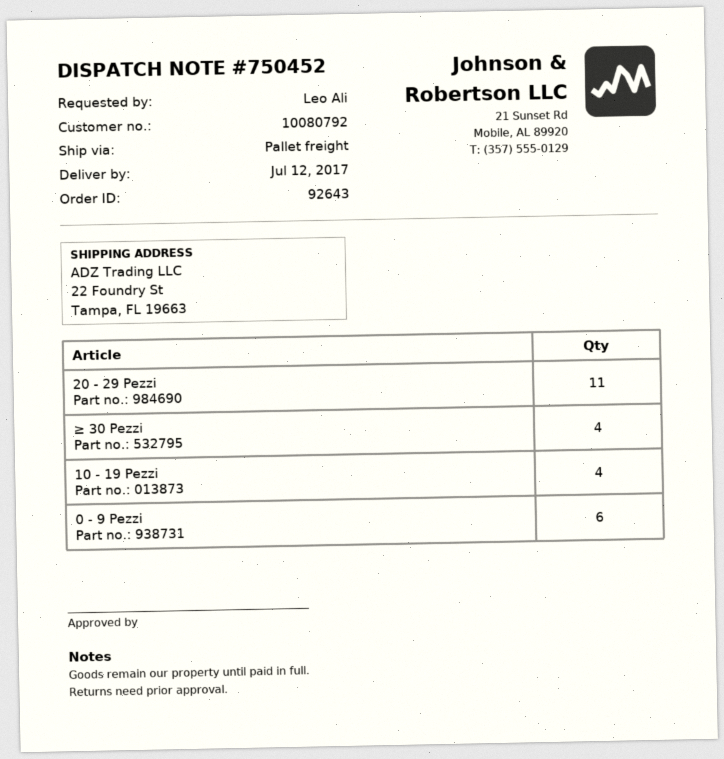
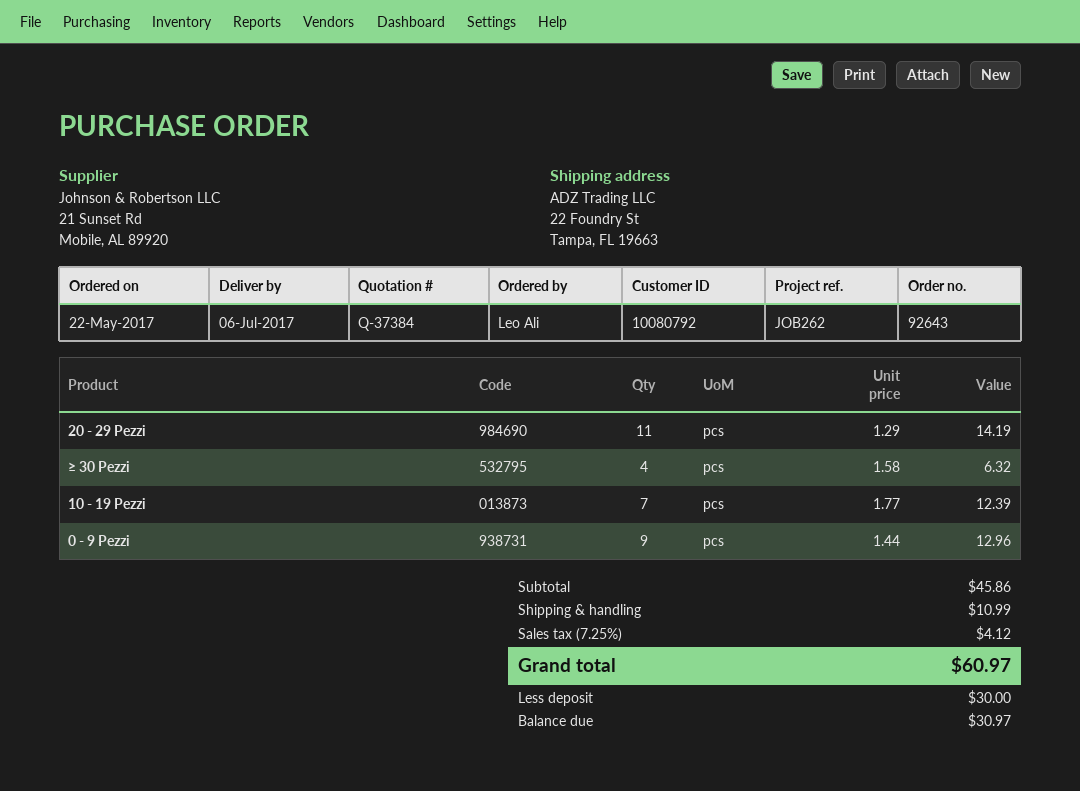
delivery date: 2017-07-12 -> 2017-07-06
10 - 19 Pezzi: 4 -> 7
0 - 9 Pezzi: 6 -> 9

